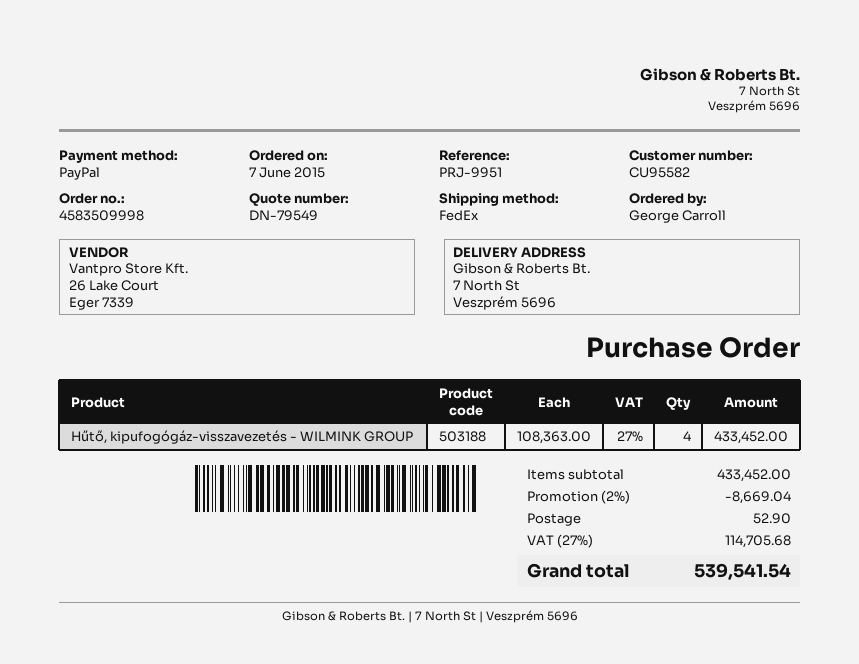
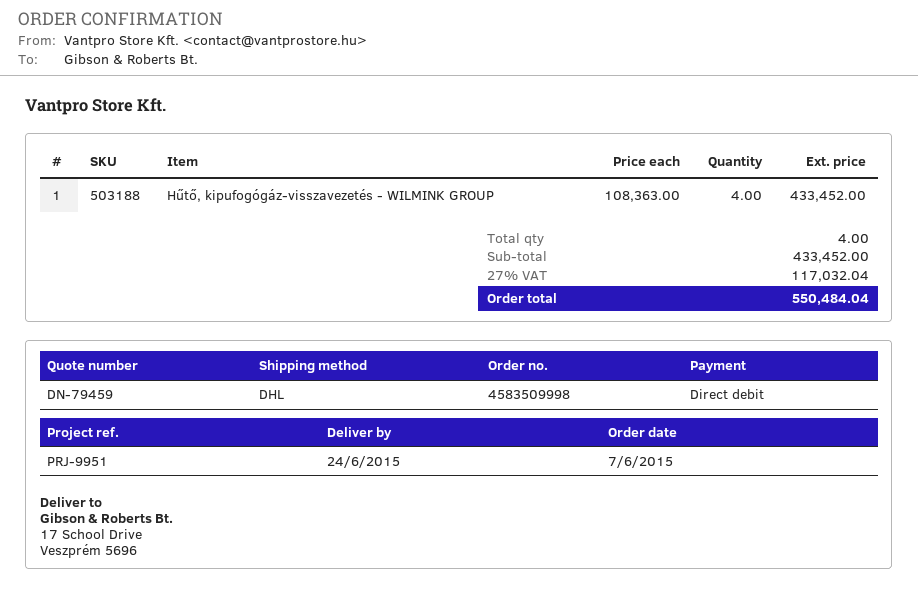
quote number: DN-79549 -> DN-79459
payment method: PayPal -> direct debit
shipping method: FedEx -> DHL
ship to: 7 North St, Veszprém 5696 -> 17 School Drive, Veszprém 5696
discount: 2% = 8669.04 -> none
shipping: 52.90 -> none
tax: 27% = 114705.68 -> 27% = 117032.04
total: 539541.54 -> 550484.04

